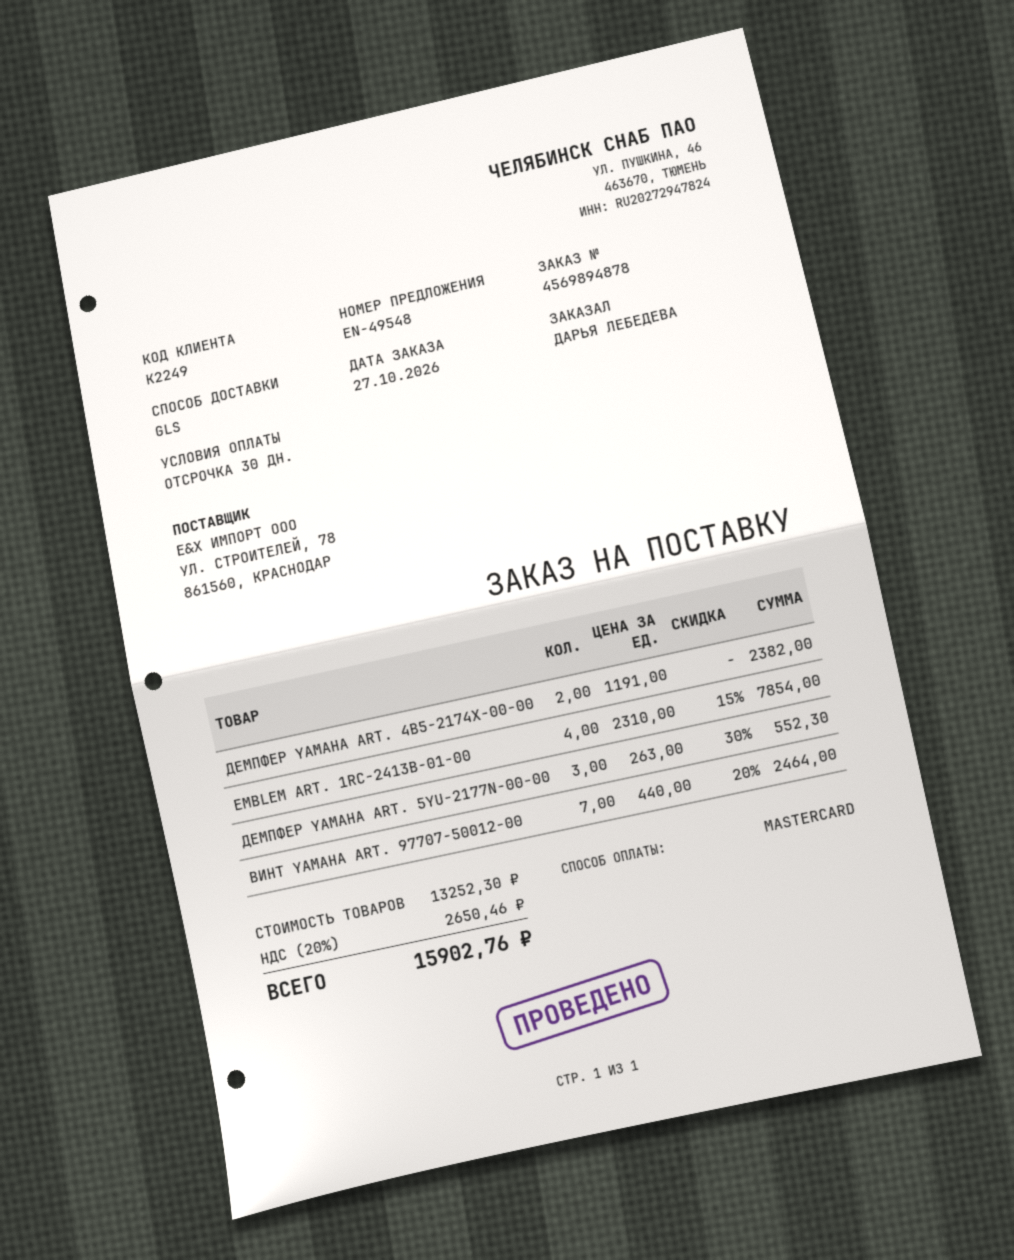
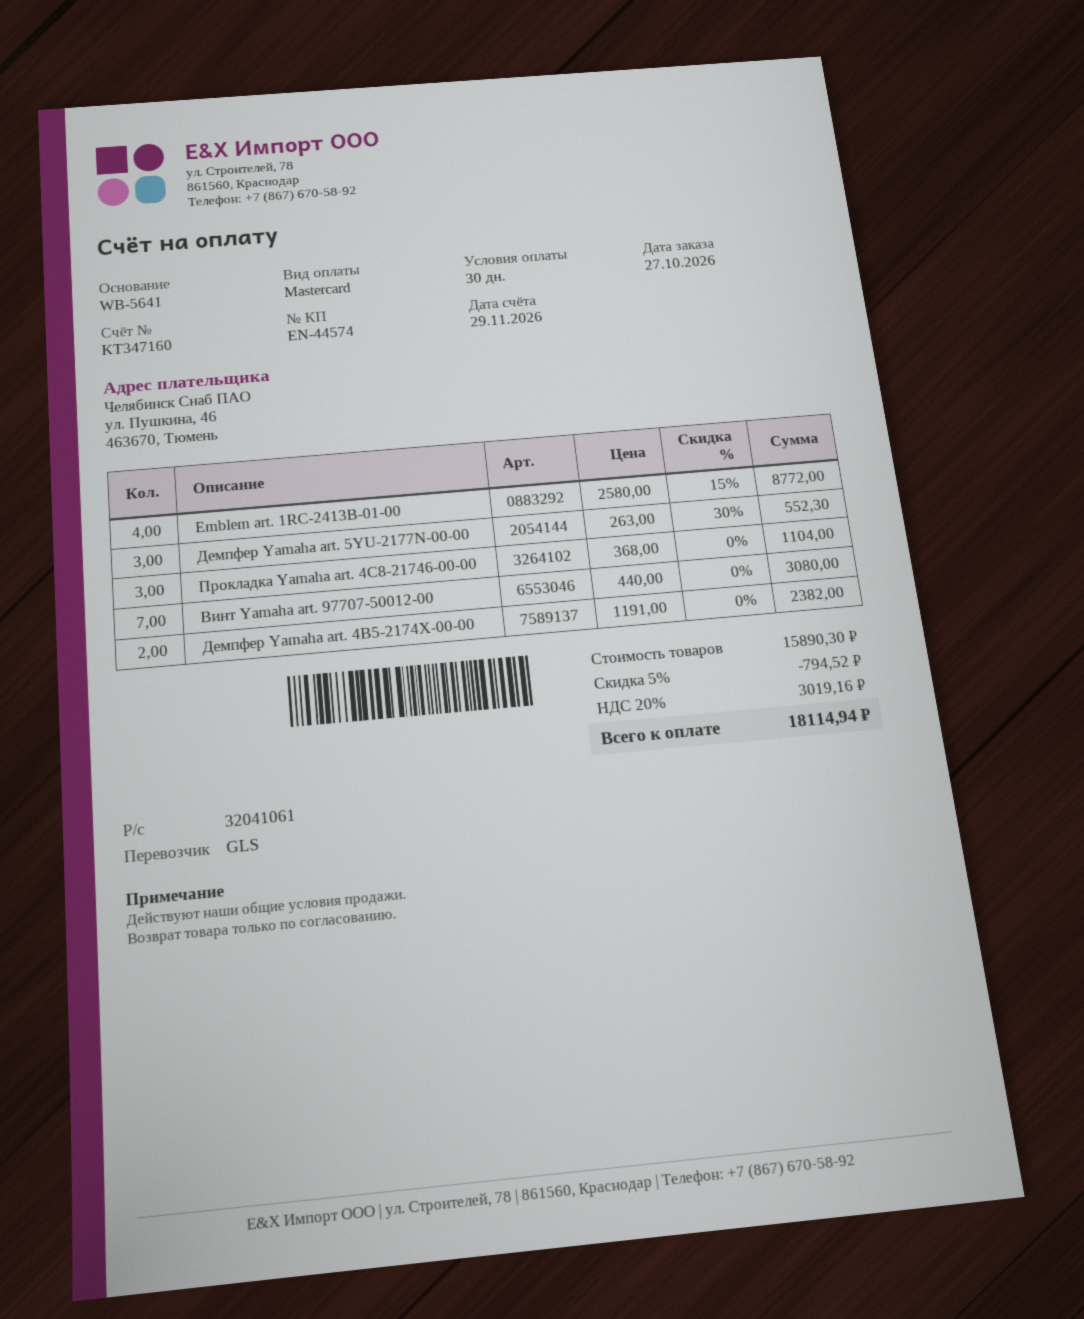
quote number: EN-49548 -> EN-44574
EMBLEM ART. 1RC-2413B-01-00: 4 x 2310.00 - 15% = 7854.00 -> 4 x 2580.00 - 15% = 8772.00
ВИНТ YAMAHA ART. 97707-50012-00: 7 x 440.00 - 20% = 2464.00 -> 7 x 440.00 = 3080.00
Прокладка Yamaha art. 4C8-21746-00-00: none -> 3 x 368.00 = 1104.00
subtotal: 13252.30 -> 15890.30
discount: none -> 5% = 794.52
tax: 20% = 2650.46 -> 20% = 3019.16
total: 15902.76 -> 18114.94

